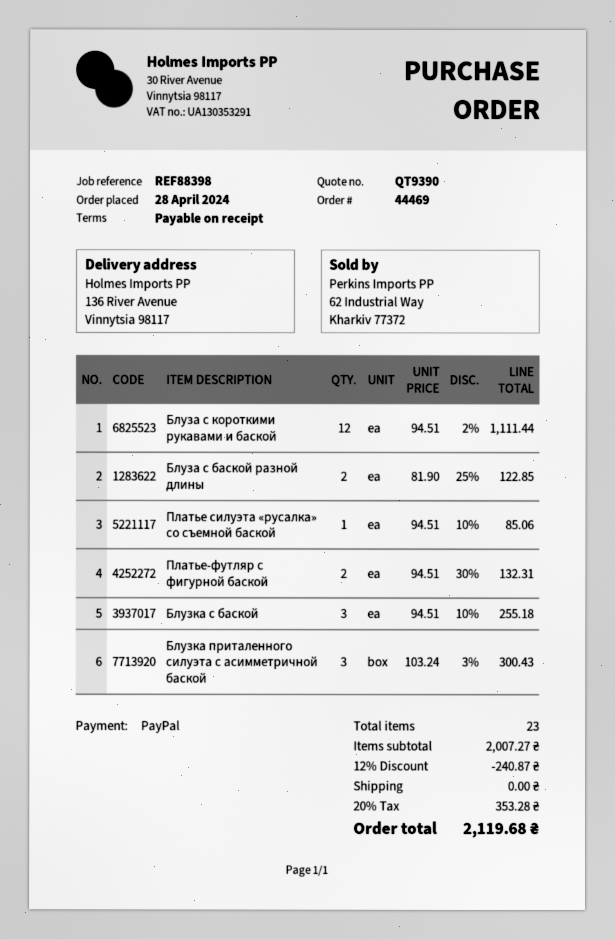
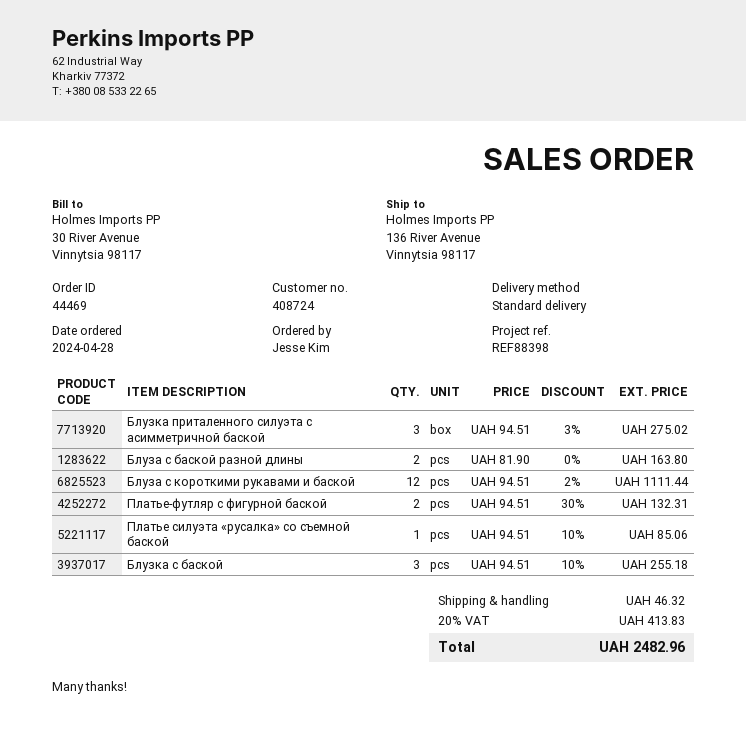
Блуза с баской разной длины: 2 x 81.90 - 25% = 122.85 -> 2 x 81.90 = 163.80
Блузка приталенного силуэта с асимметричной баской: 3 x 103.24 - 3% = 300.43 -> 3 x 94.51 - 3% = 275.02
discount: 12% = 240.87 -> none
shipping: 0.00 -> 46.32
tax: 20% = 353.28 -> 20% = 413.83
total: 2119.68 -> 2482.96

